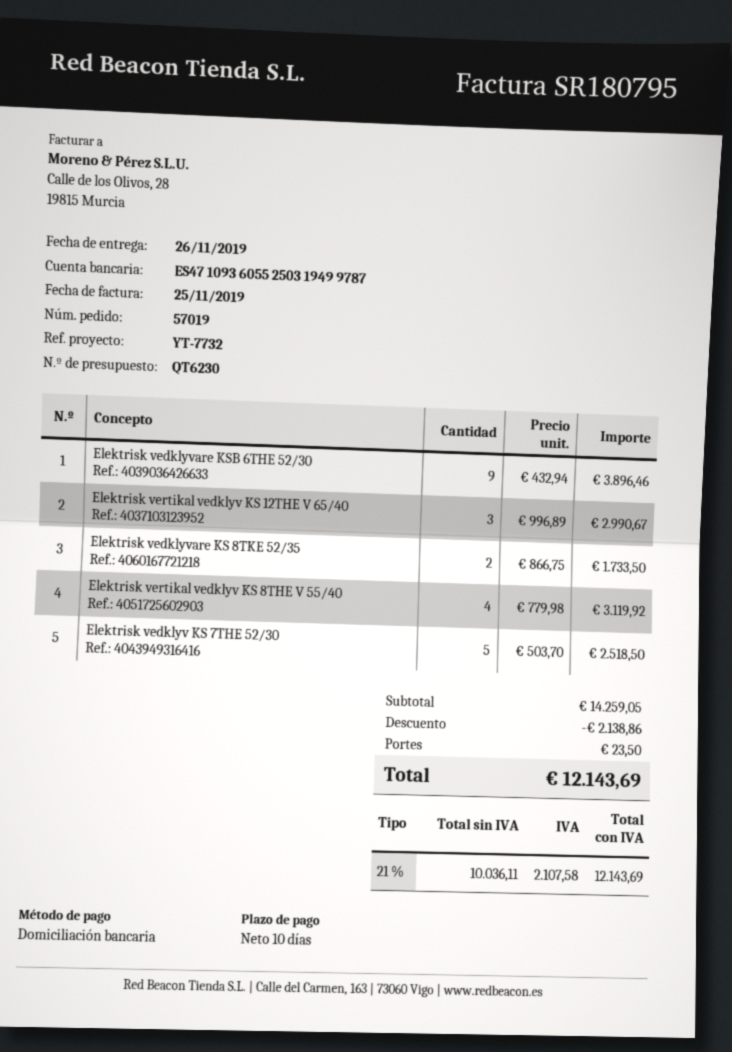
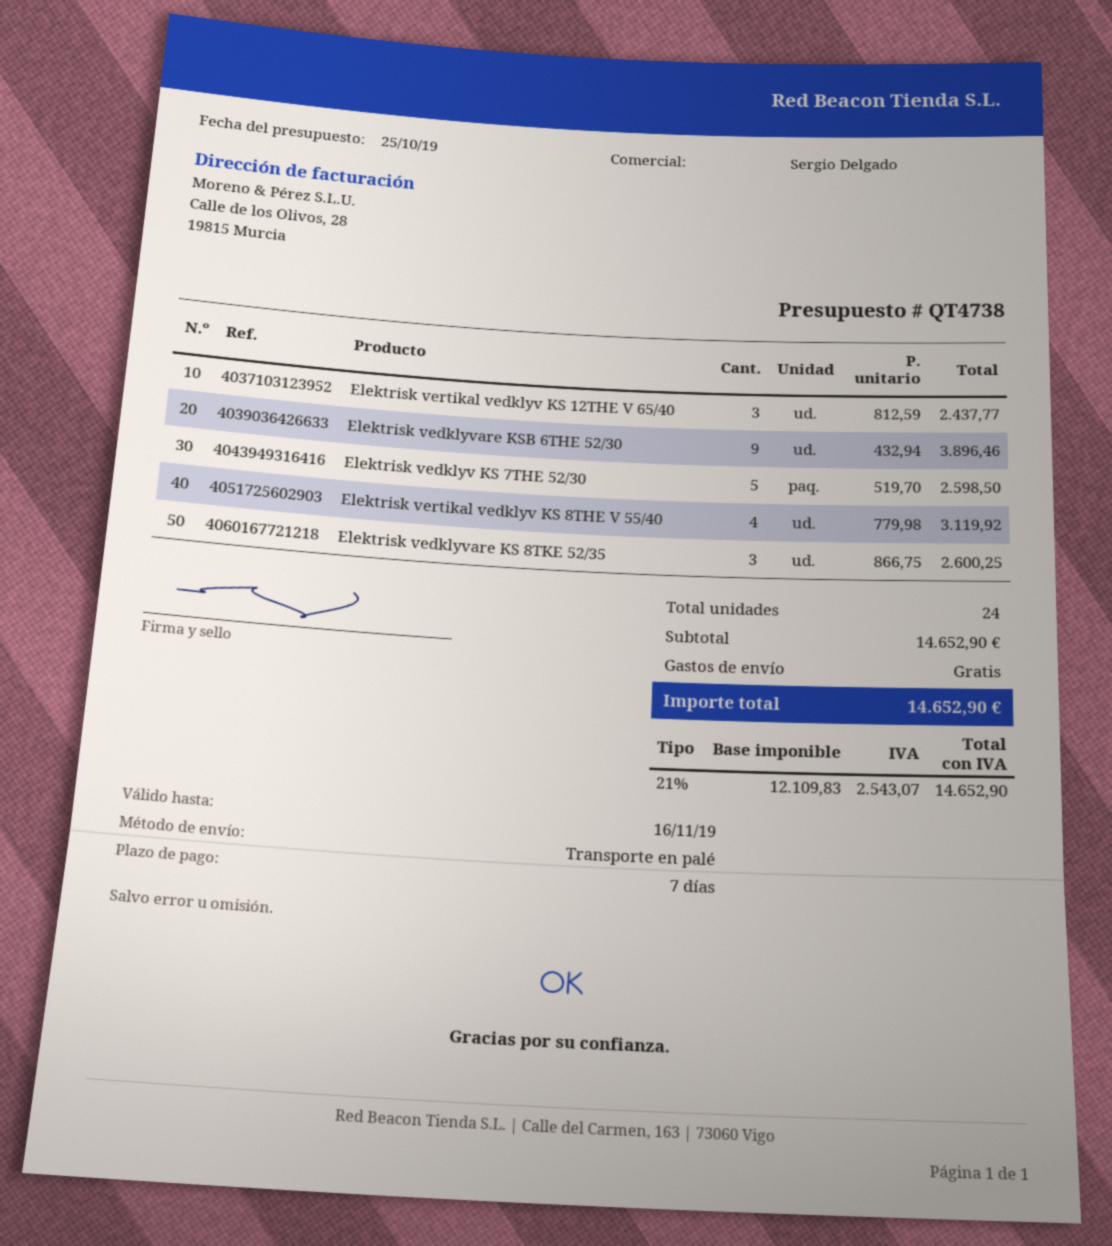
quote number: QT6230 -> QT4738
payment terms: 10 days -> 7 days
Elektrisk vertikal vedklyv KS 12THE V 65/40: 3 x 996.89 = 2990.67 -> 3 x 812.59 = 2437.77
Elektrisk vedklyvare KS 8TKE 52/35: 2 x 866.75 = 1733.50 -> 3 x 866.75 = 2600.25
Elektrisk vedklyv KS 7THE 52/30: 5 x 503.70 = 2518.50 -> 5 x 519.70 = 2598.50
subtotal: 14259.05 -> 14652.90
discount: 2138.86 -> none
shipping: 23.50 -> 0.00
net: 10036.11 -> 12109.83
tax: 21% = 2107.58 -> 21% = 2543.07
total: 12143.69 -> 14652.90

